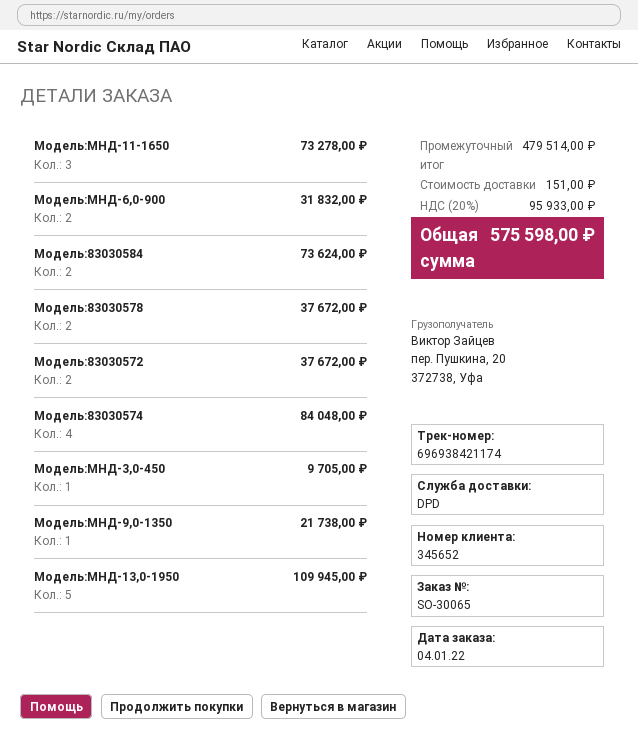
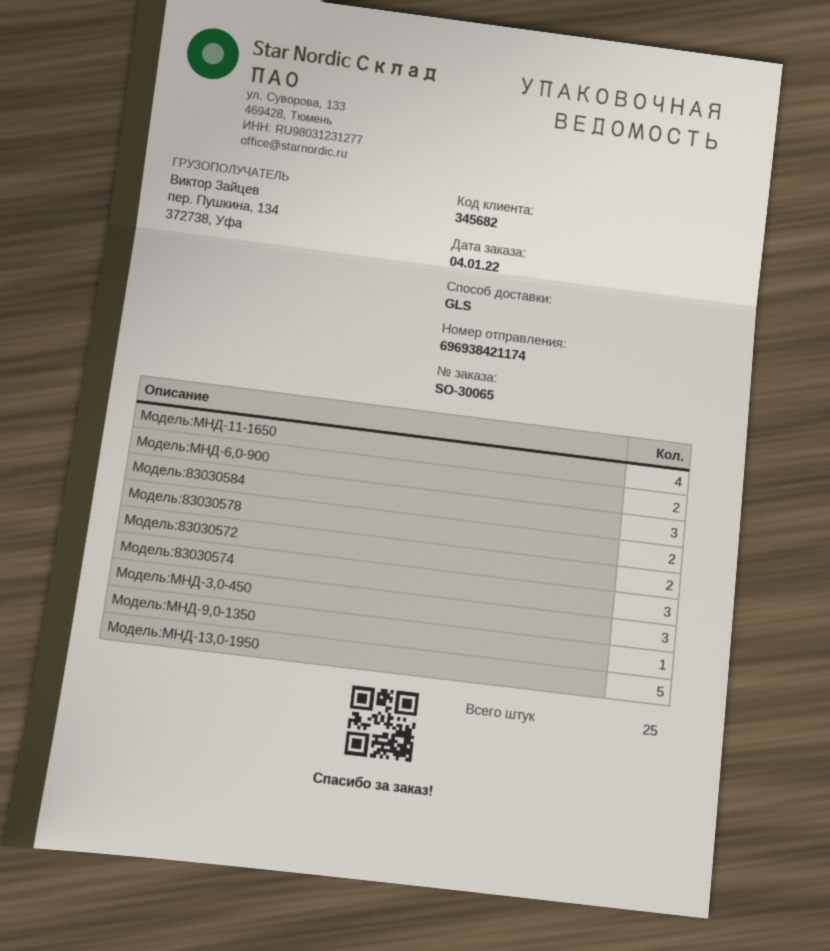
customer number: 345652 -> 345682
shipping method: DPD -> GLS
ship to: пер. Пушкина, 20, 372738, Уфа -> пер. Пушкина, 134, 372738, Уфа
Модель:МНД-11-1650: 3 -> 4
Модель:83030584: 2 -> 3
Модель:83030574: 4 -> 3
Модель:МНД-3,0-450: 1 -> 3

